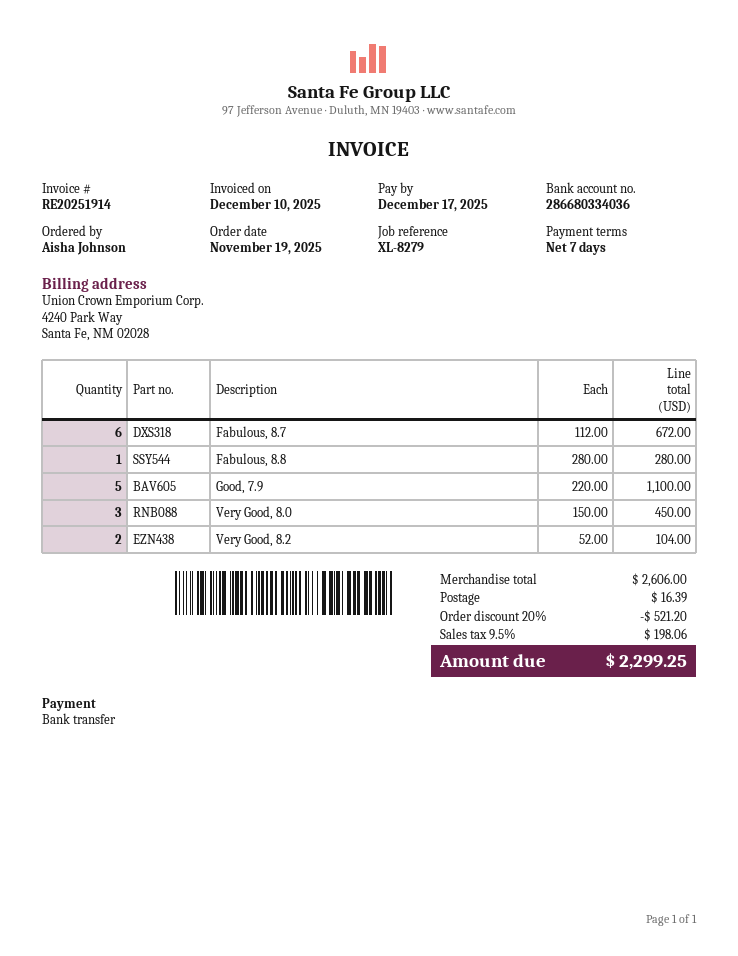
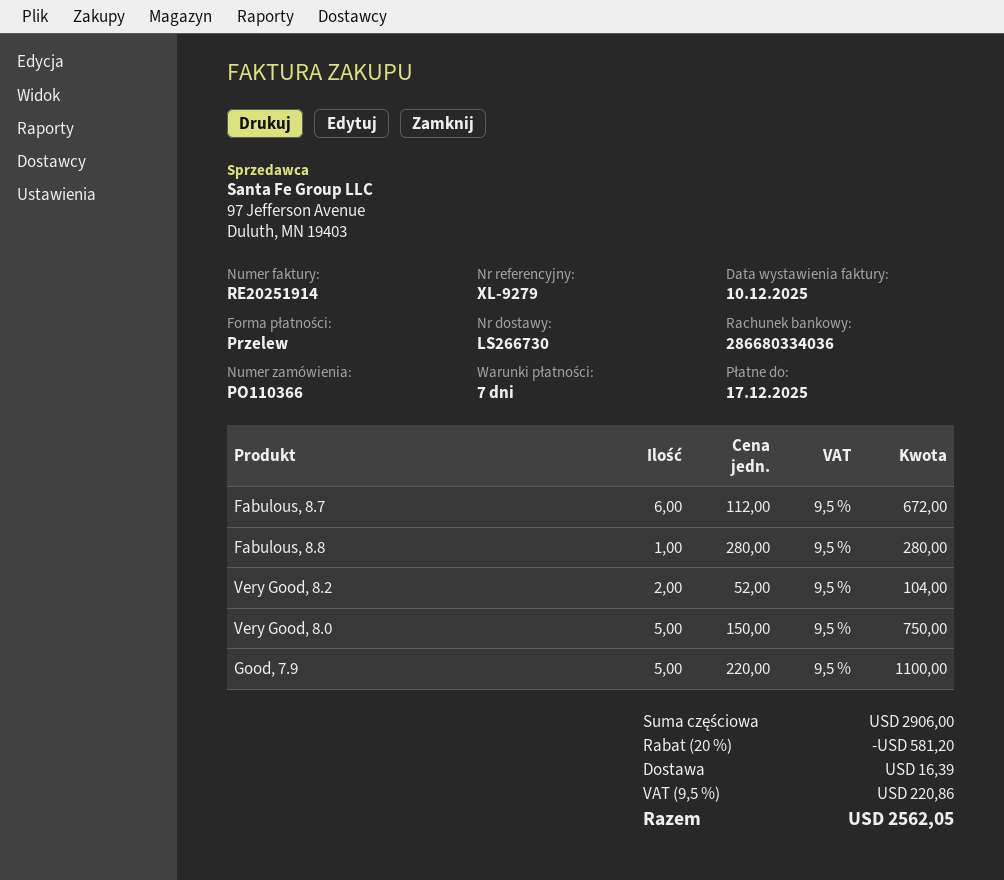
reference: XL-8279 -> XL-9279
Very Good, 8.0: 3 x 150.00 = 450.00 -> 5 x 150.00 = 750.00
subtotal: 2606.00 -> 2906.00
discount: 20% = 521.20 -> 20% = 581.20
tax: 9.5% = 198.06 -> 9.5% = 220.86
total: 2299.25 -> 2562.05

